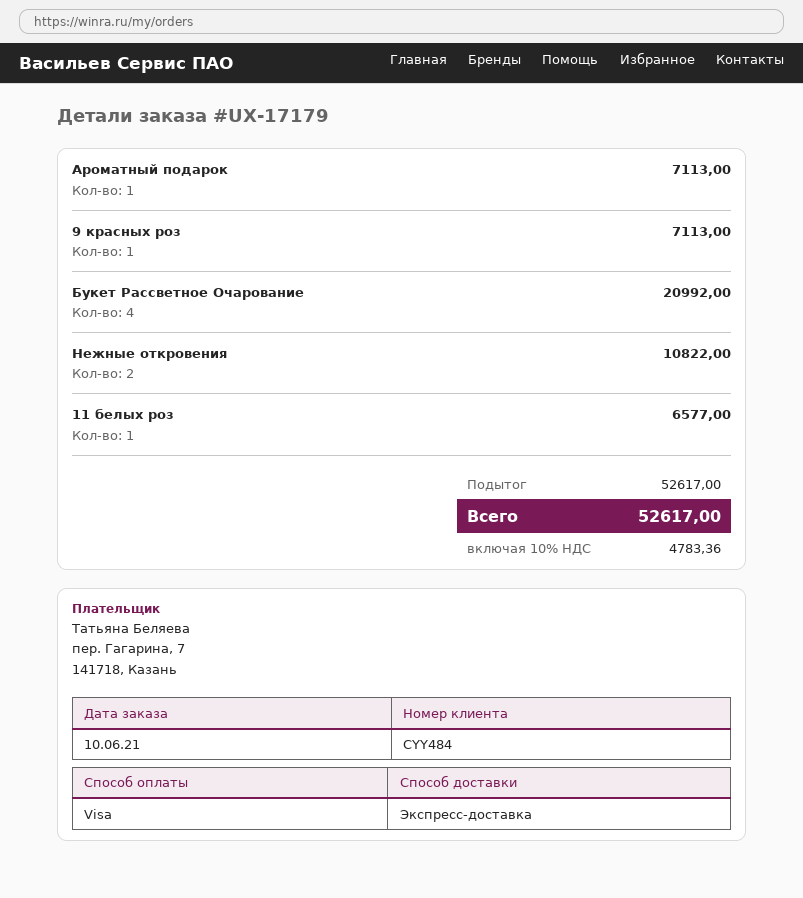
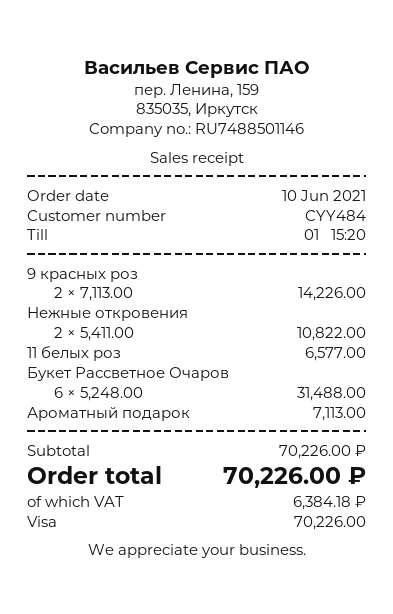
9 красных роз: 1 for 7113.00 -> 2 for 14226.00
Букет Рассветное Очарование: 4 for 20992.00 -> 6 for 31488.00
subtotal: 52617.00 -> 70226.00
tax: 4783.36 -> 6384.18
total: 52617.00 -> 70226.00

